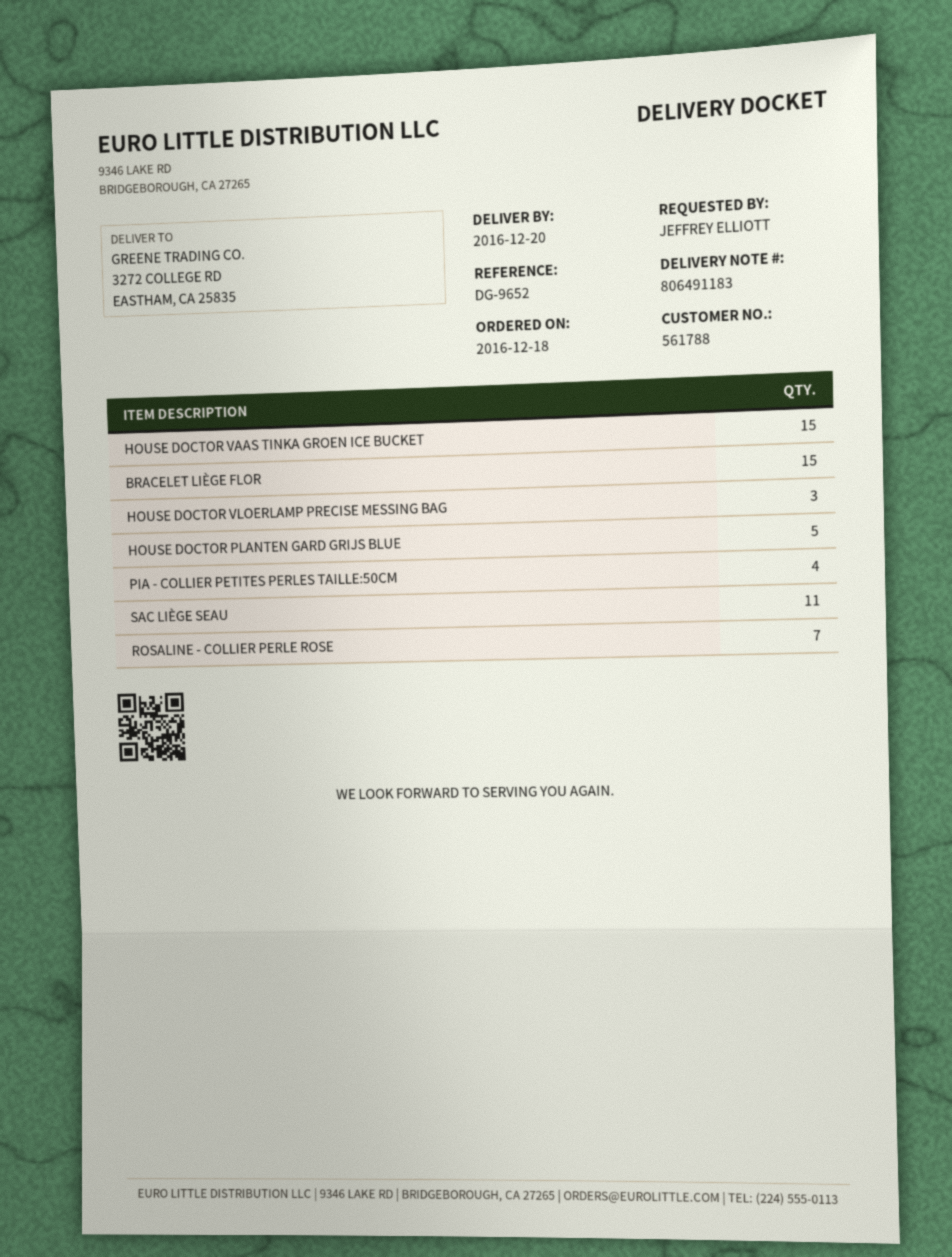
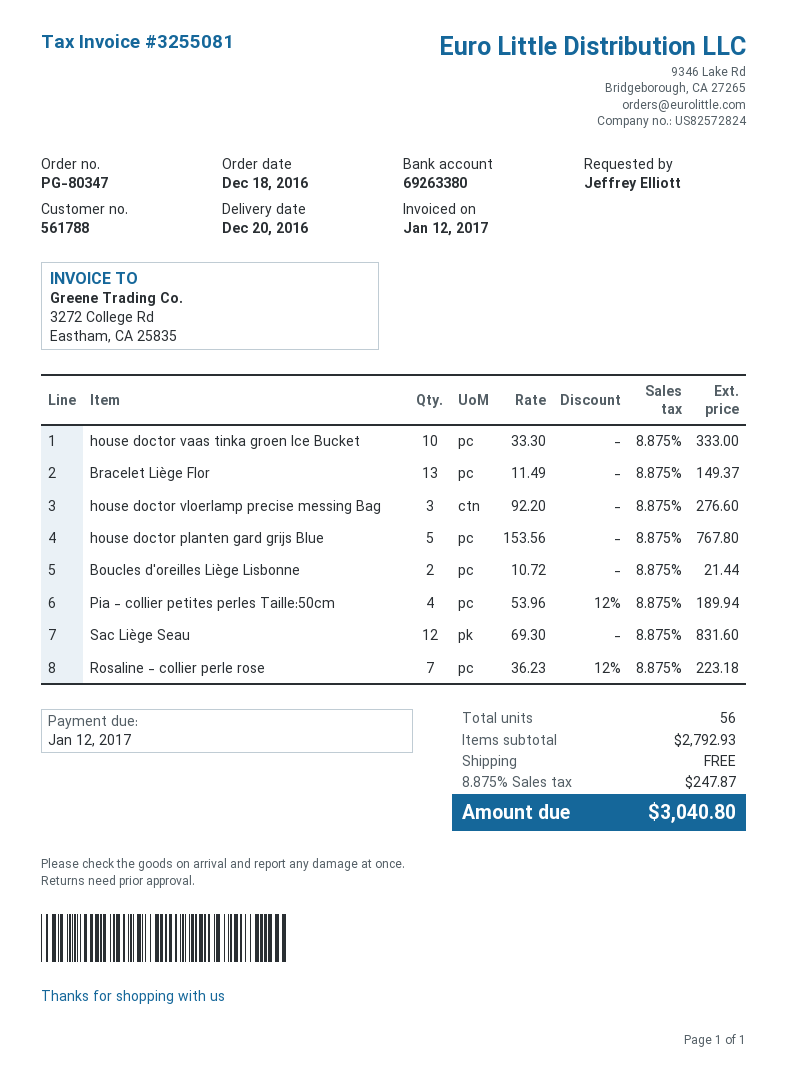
HOUSE DOCTOR VAAS TINKA GROEN ICE BUCKET: 15 -> 10
BRACELET LIÈGE FLOR: 15 -> 13
SAC LIÈGE SEAU: 11 -> 12
Boucles d'oreilles Liège Lisbonne: none -> 2

